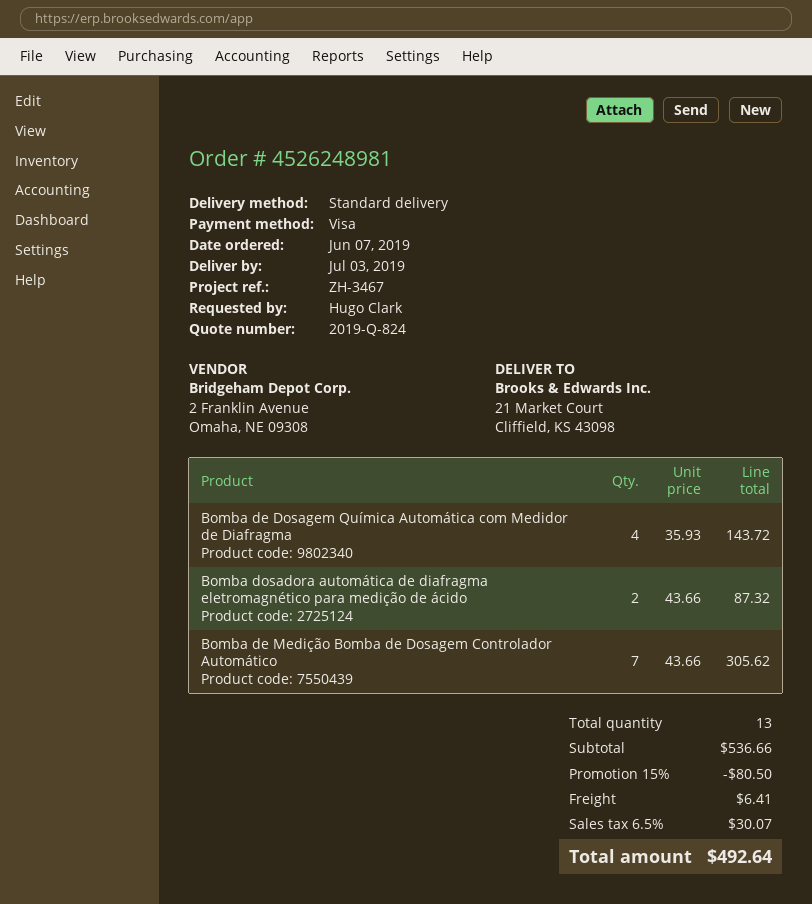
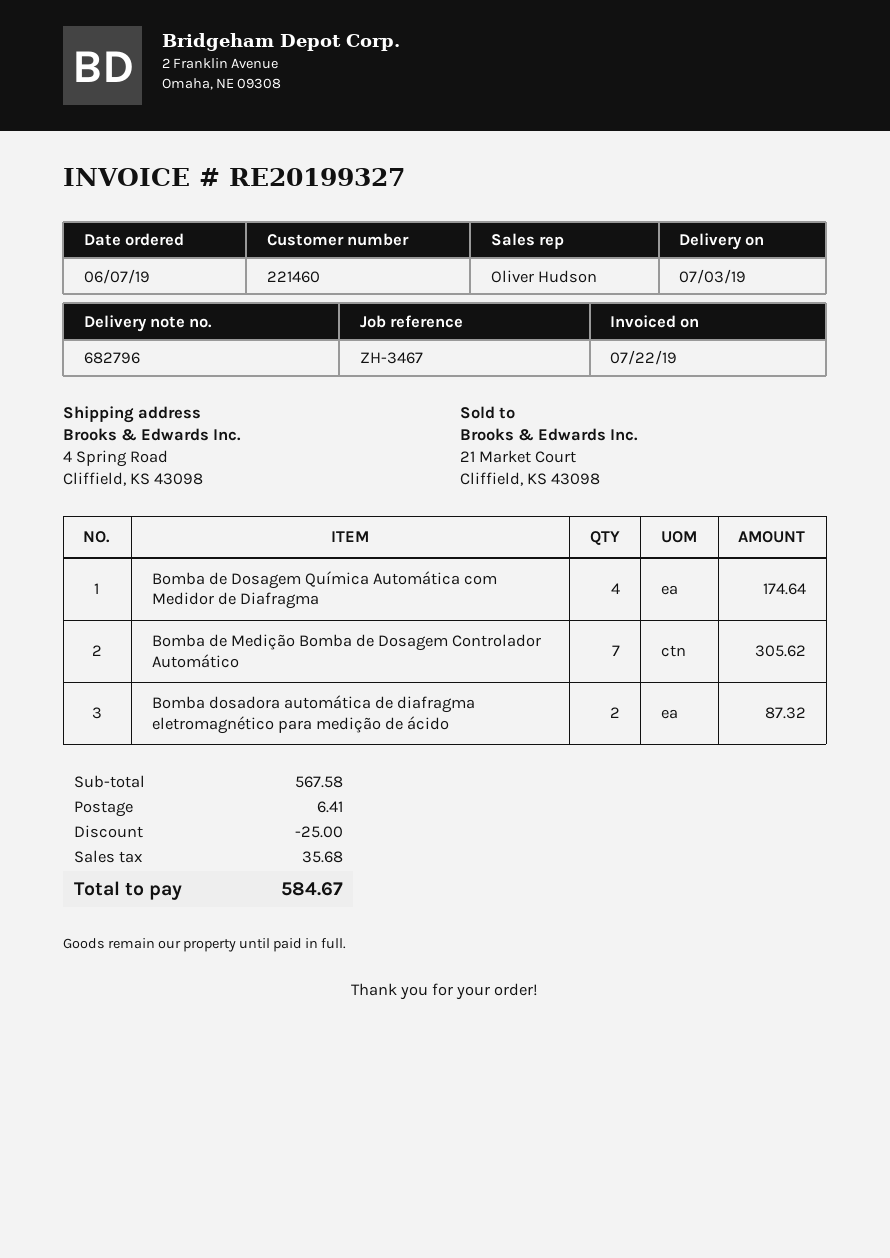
ship to: 21 Market Court, Cliffield, KS 43098 -> 4 Spring Road, Cliffield, KS 43098
Bomba de Dosagem Química Automática com Medidor de Diafragma: 4 for 143.72 -> 4 for 174.64
subtotal: 536.66 -> 567.58
discount: 80.50 -> 25.00
tax: 30.07 -> 35.68
total: 492.64 -> 584.67

